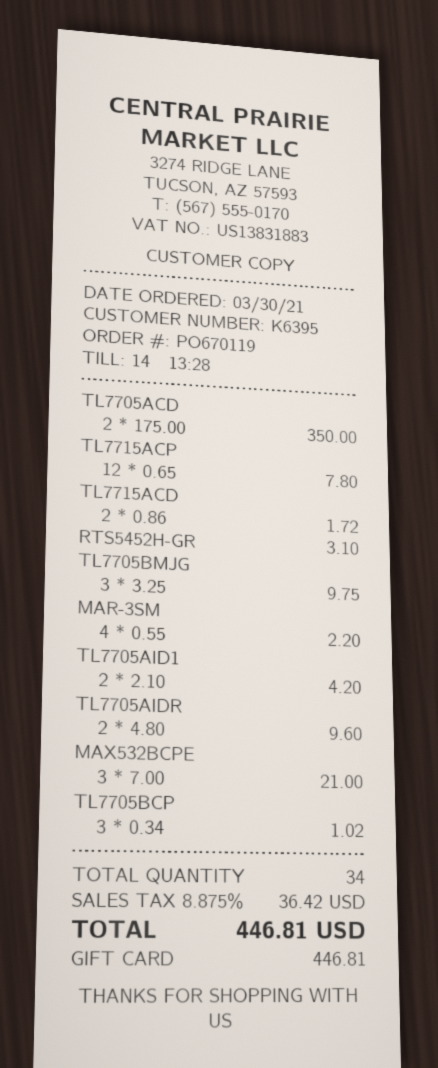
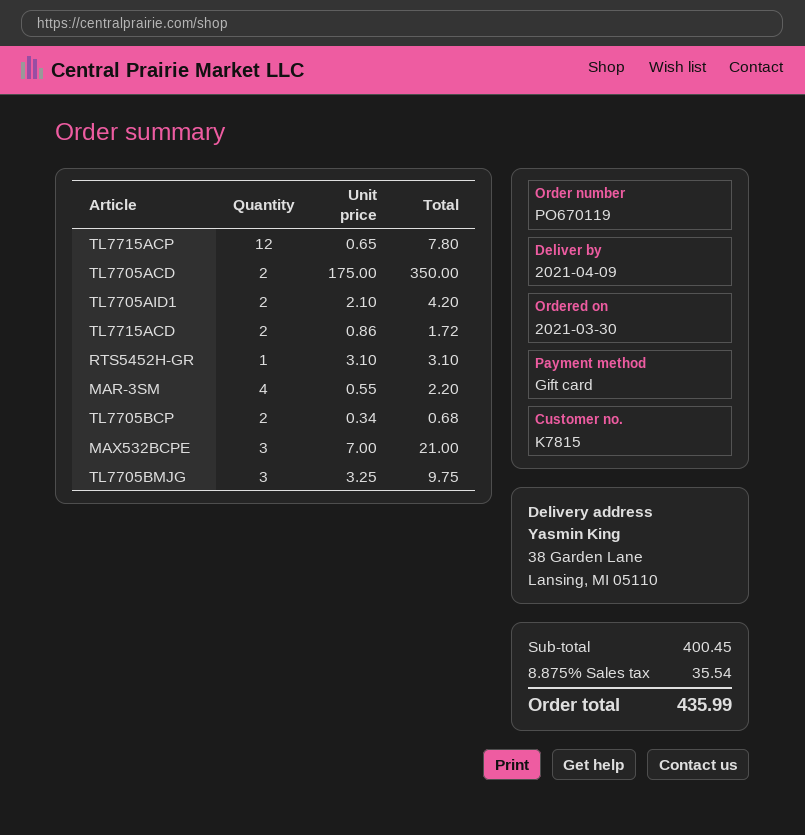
customer number: K6395 -> K7815
TL7705AIDR: 2 x 4.80 = 9.60 -> none
TL7705BCP: 3 x 0.34 = 1.02 -> 2 x 0.34 = 0.68
tax: 8.875% = 36.42 -> 8.875% = 35.54
total: 446.81 -> 435.99

